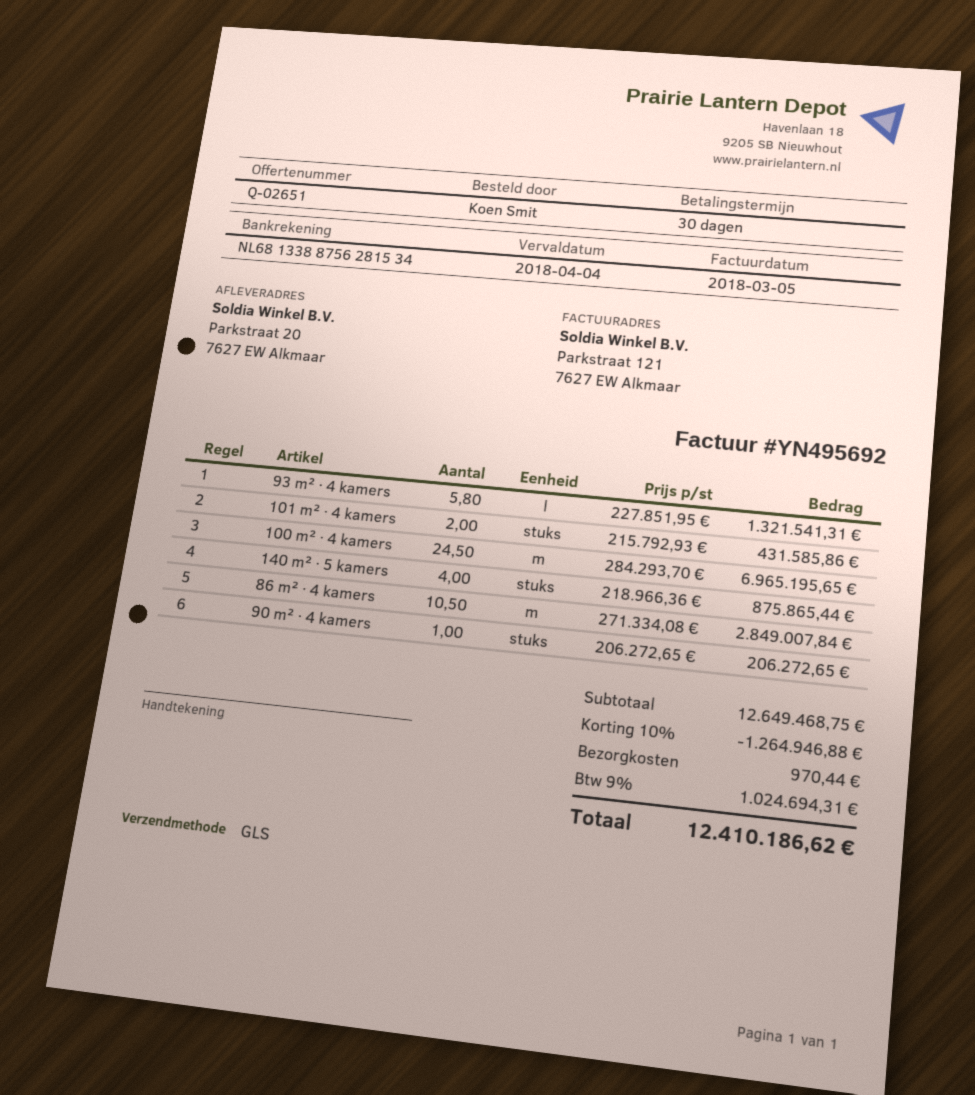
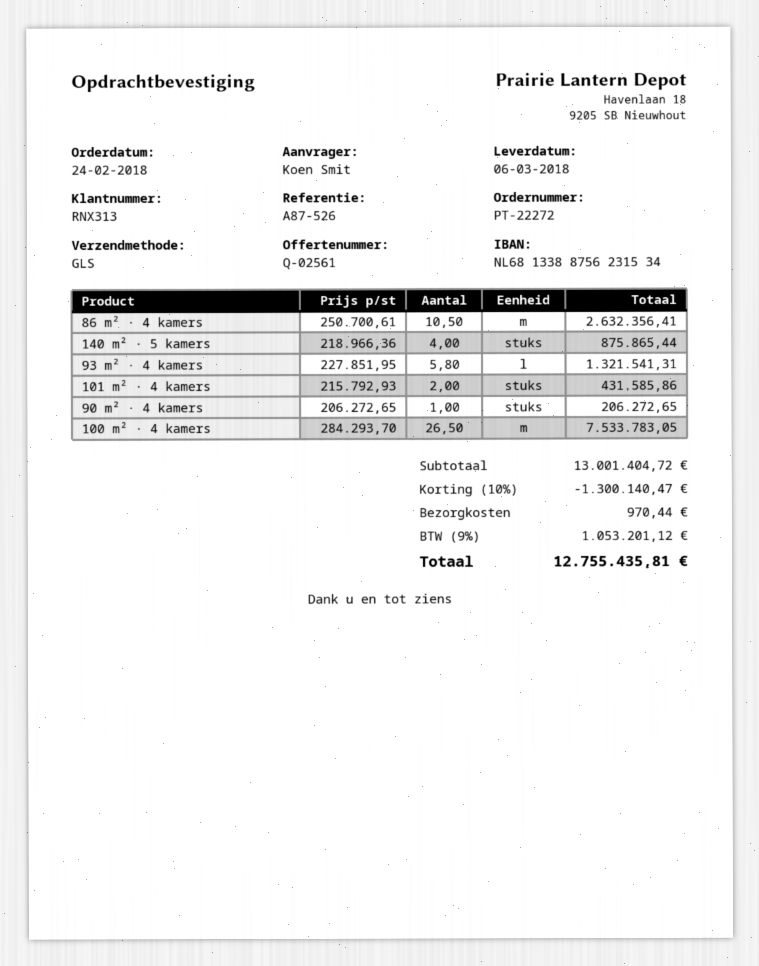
quote number: Q-02651 -> Q-02561
bank account: NL6813388756281534 -> NL6813388756231534
100 m² · 4 kamers: 24.5 x 284293.70 = 6965195.65 -> 26.5 x 284293.70 = 7533783.05
86 m² · 4 kamers: 10.5 x 271334.08 = 2849007.84 -> 10.5 x 250700.61 = 2632356.41
subtotal: 12649468.75 -> 13001404.72
discount: 10% = 1264946.88 -> 10% = 1300140.47
tax: 9% = 1024694.31 -> 9% = 1053201.12
total: 12410186.62 -> 12755435.81

